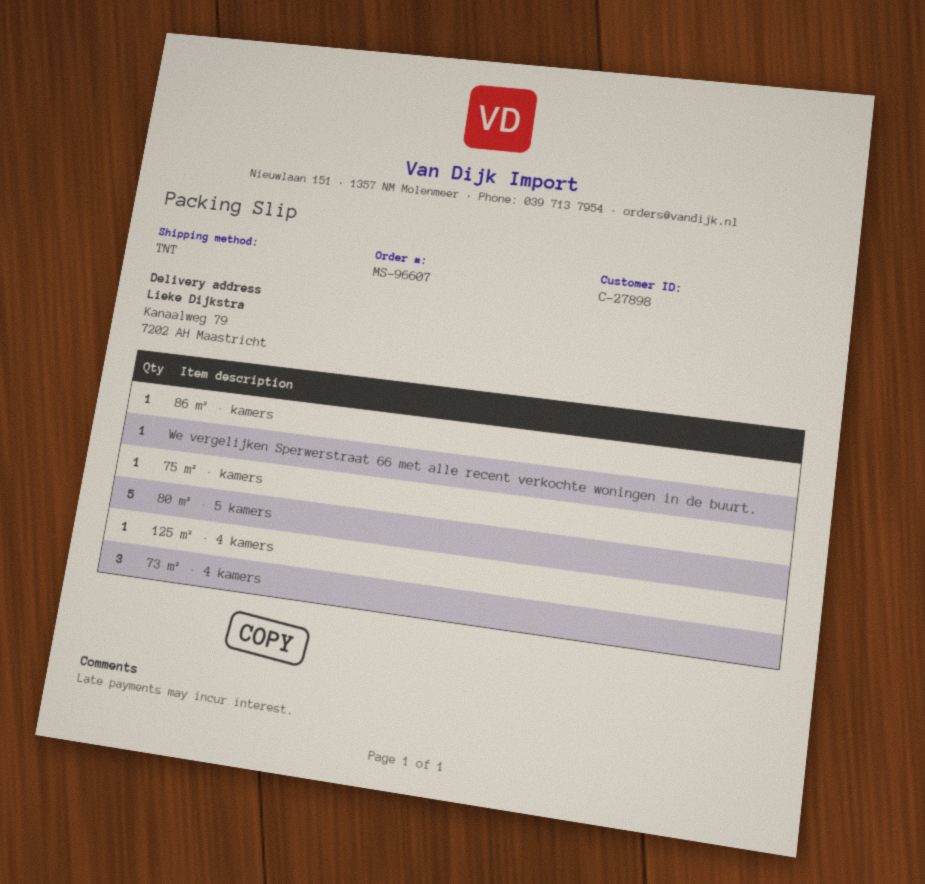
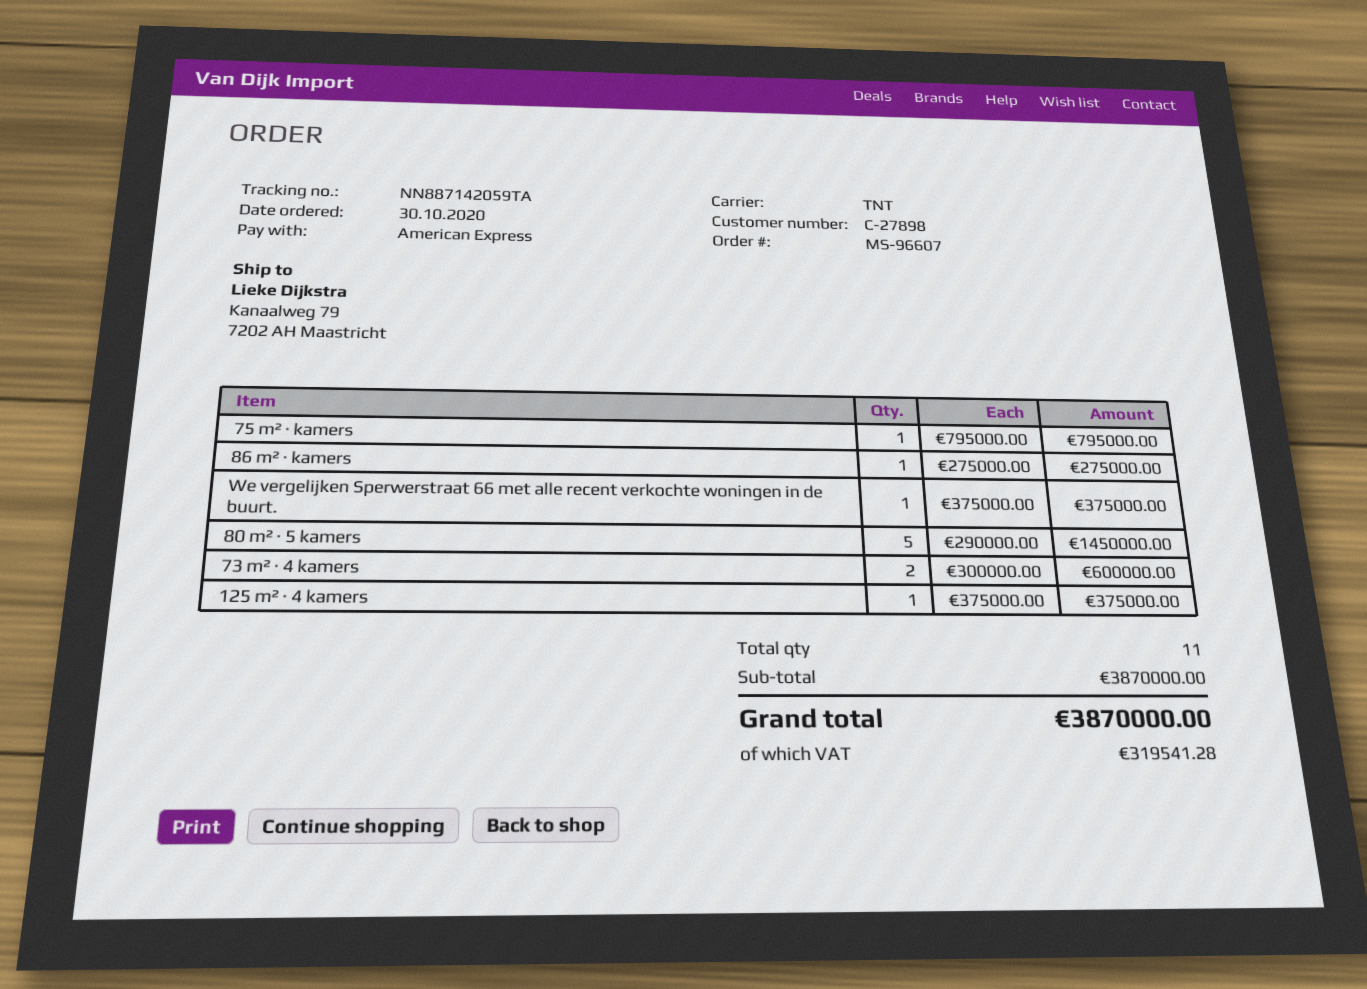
73 m² · 4 kamers: 3 -> 2

